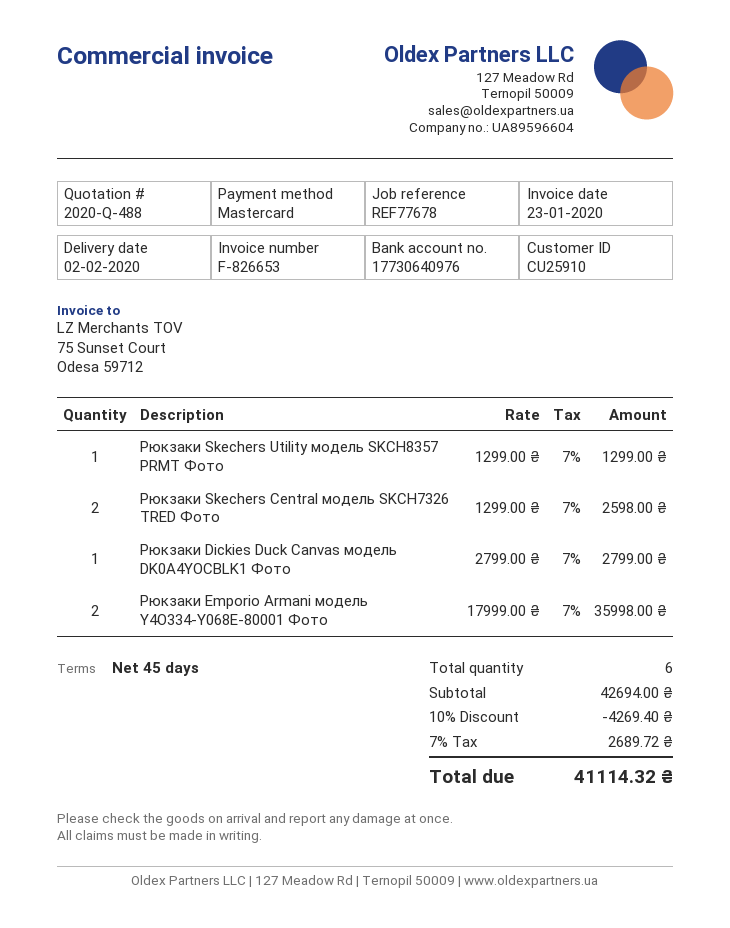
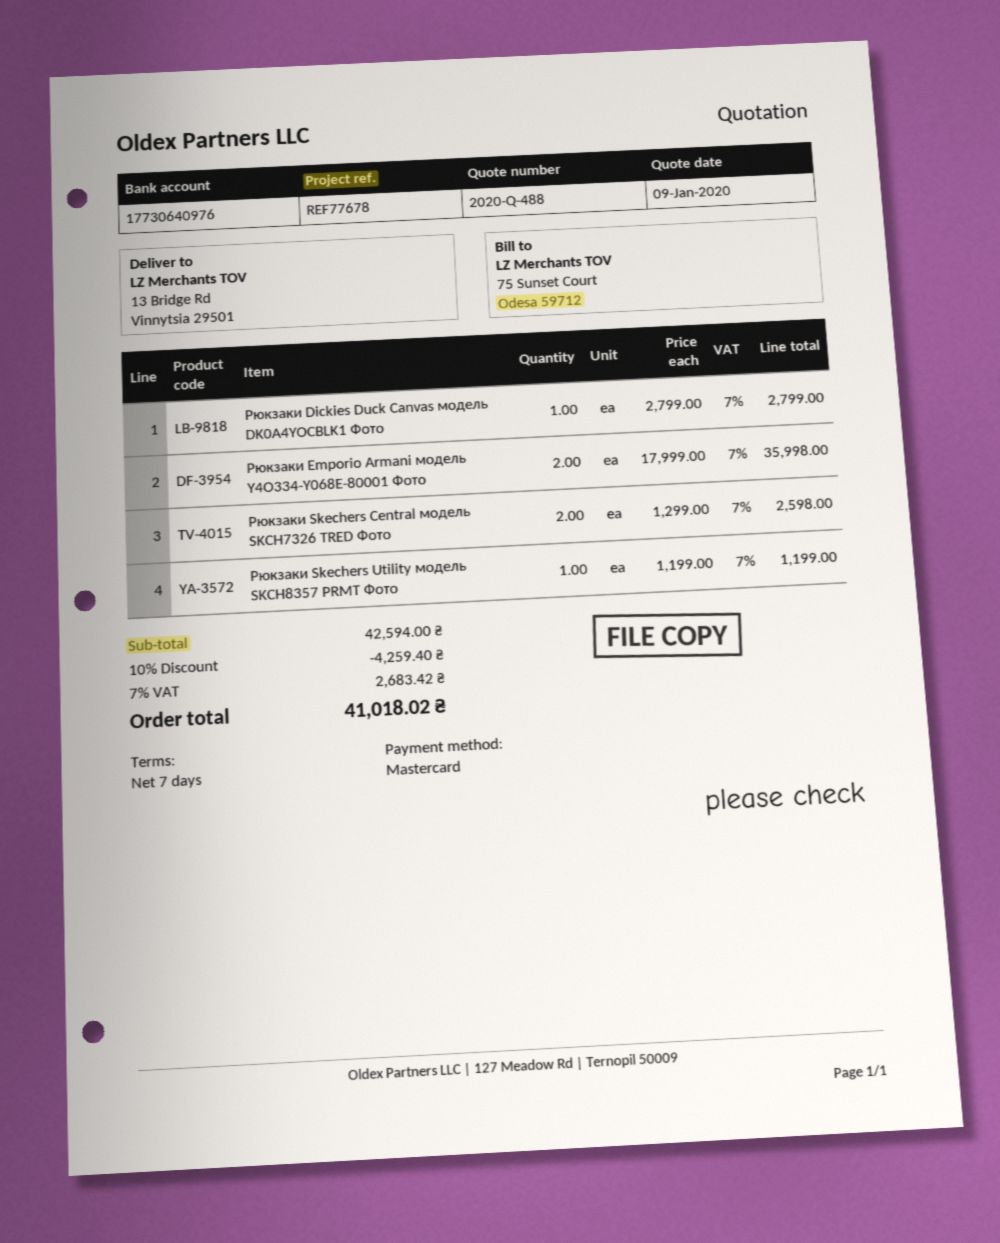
payment terms: 45 days -> 7 days
Рюкзаки Skechers Utility модель SKCH8357 PRMT Фото: 1 x 1299.00 = 1299.00 -> 1 x 1199.00 = 1199.00
subtotal: 42694.00 -> 42594.00
discount: 10% = 4269.40 -> 10% = 4259.40
tax: 7% = 2689.72 -> 7% = 2683.42
total: 41114.32 -> 41018.02

